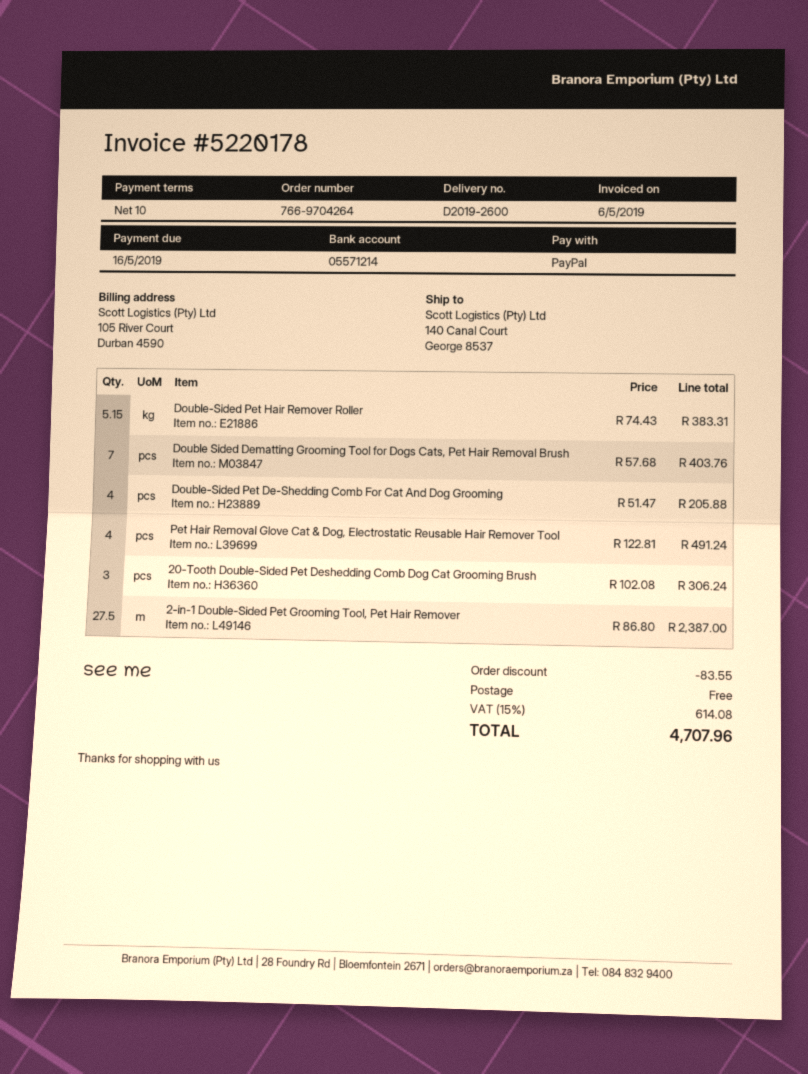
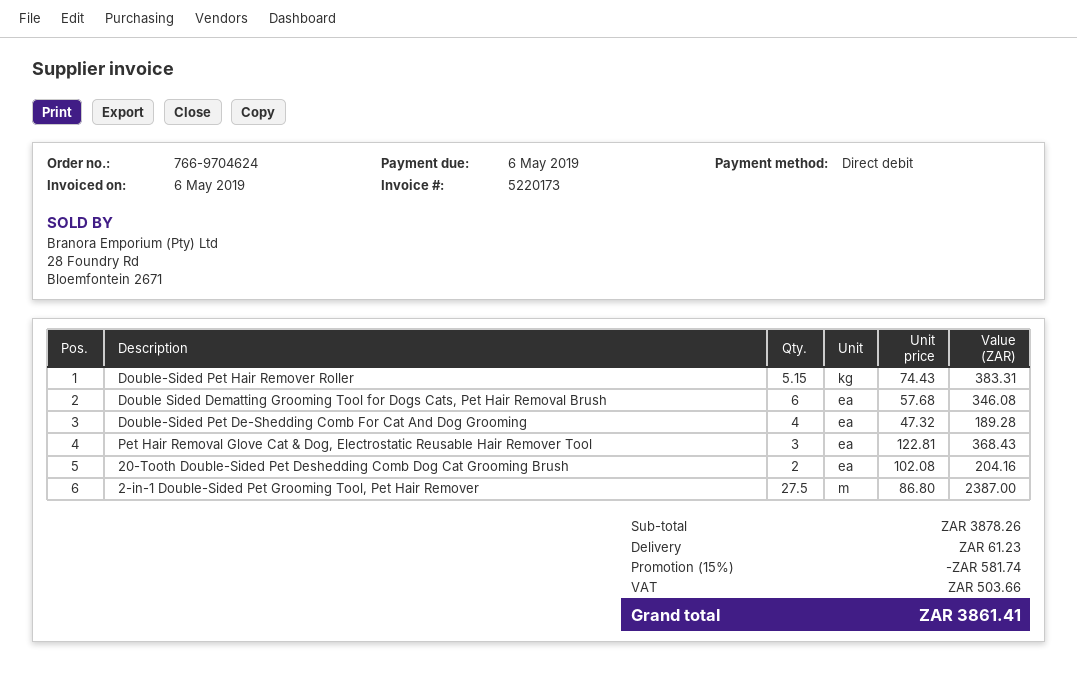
order number: 766-9704264 -> 766-9704624
invoice number: 5220178 -> 5220173
due date: 2019-05-16 -> 2019-05-06
payment method: PayPal -> direct debit
Double Sided Dematting Grooming Tool for Dogs Cats, Pet Hair Removal Brush: 7 x 57.68 = 403.76 -> 6 x 57.68 = 346.08
Double-Sided Pet De-Shedding Comb For Cat And Dog Grooming: 4 x 51.47 = 205.88 -> 4 x 47.32 = 189.28
Pet Hair Removal Glove Cat & Dog, Electrostatic Reusable Hair Remover Tool: 4 x 122.81 = 491.24 -> 3 x 122.81 = 368.43
20-Tooth Double-Sided Pet Deshedding Comb Dog Cat Grooming Brush: 3 x 102.08 = 306.24 -> 2 x 102.08 = 204.16
discount: 83.55 -> 581.74
shipping: 0.00 -> 61.23
tax: 614.08 -> 503.66
total: 4707.96 -> 3861.41

